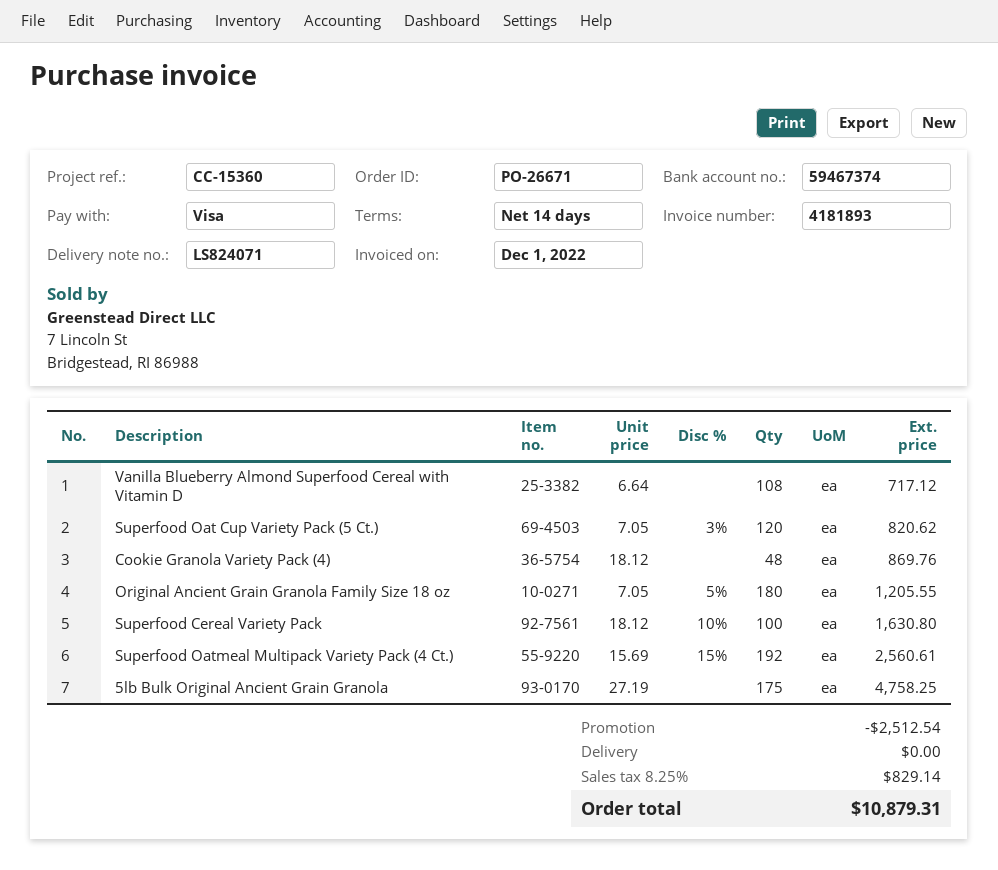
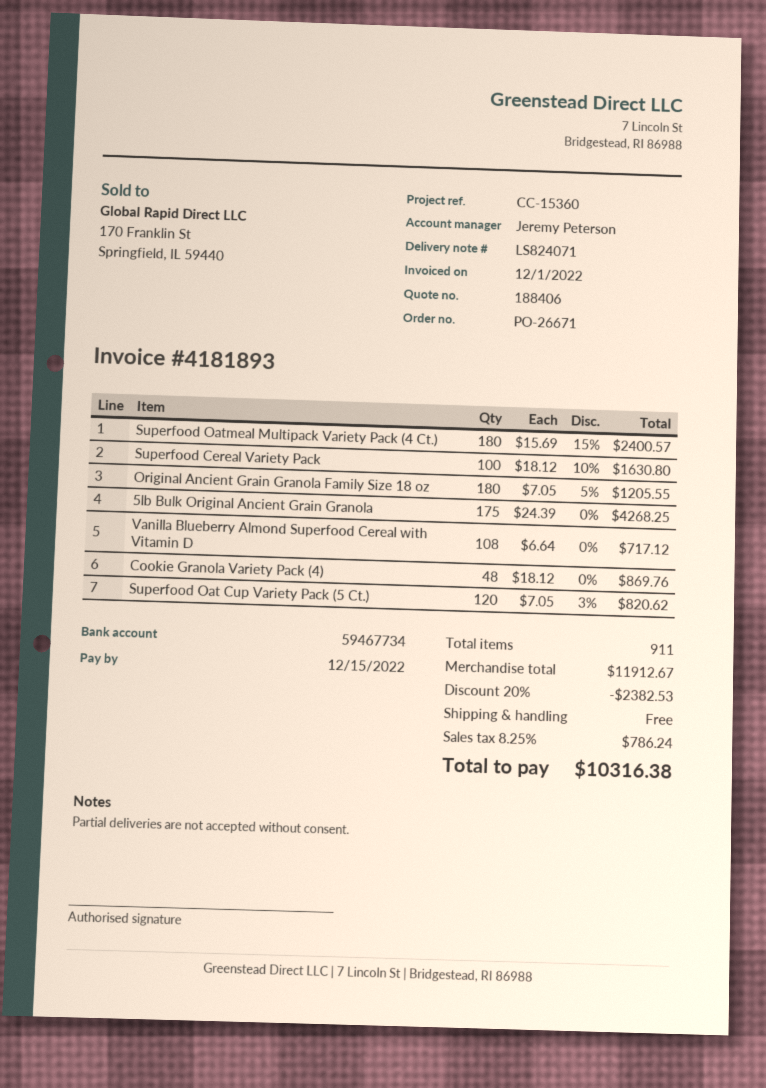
bank account: 59467374 -> 59467734
Superfood Oatmeal Multipack Variety Pack (4 Ct.): 192 x 15.69 - 15% = 2560.61 -> 180 x 15.69 - 15% = 2400.57
5lb Bulk Original Ancient Grain Granola: 175 x 27.19 = 4758.25 -> 175 x 24.39 = 4268.25
discount: 2512.54 -> 2382.53
tax: 8.25% = 829.14 -> 8.25% = 786.24
total: 10879.31 -> 10316.38

